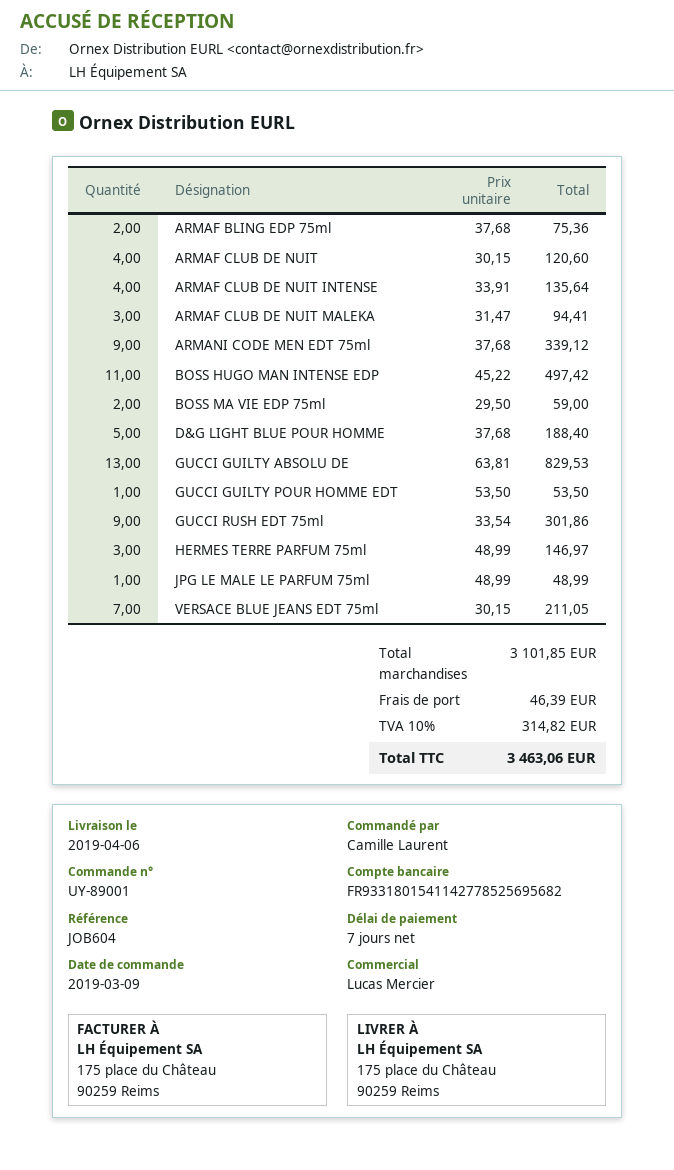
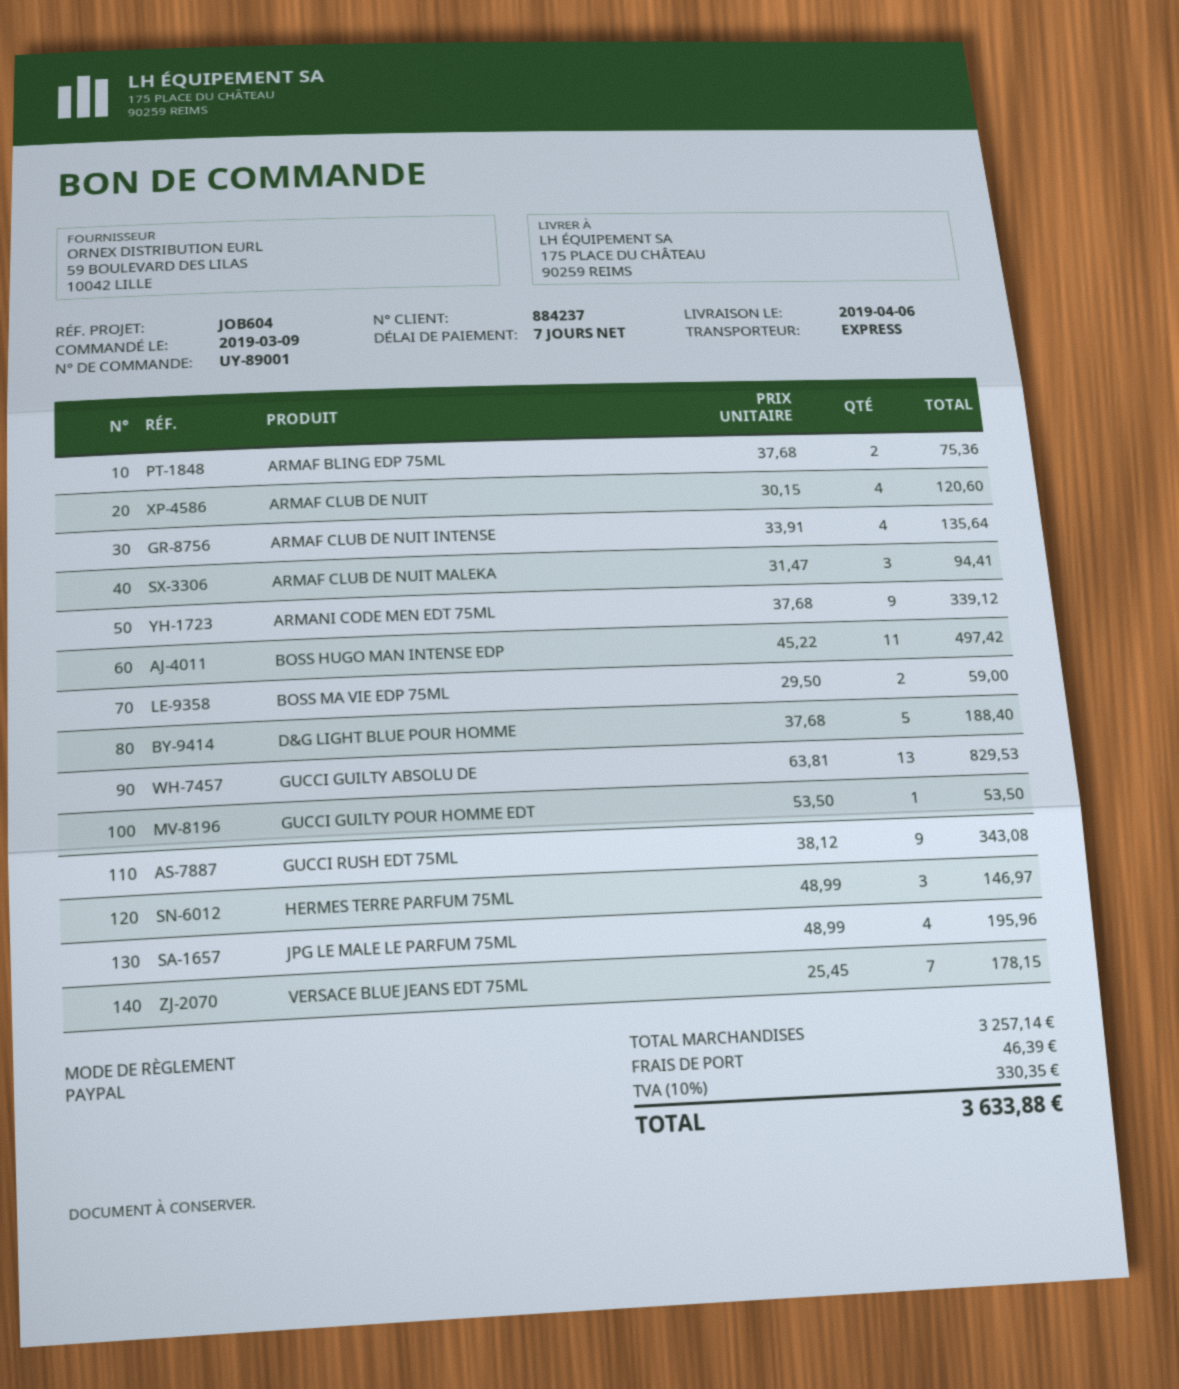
GUCCI RUSH EDT 75ml: 9 x 33.54 = 301.86 -> 9 x 38.12 = 343.08
JPG LE MALE LE PARFUM 75ml: 1 x 48.99 = 48.99 -> 4 x 48.99 = 195.96
VERSACE BLUE JEANS EDT 75ml: 7 x 30.15 = 211.05 -> 7 x 25.45 = 178.15
subtotal: 3101.85 -> 3257.14
tax: 10% = 314.82 -> 10% = 330.35
total: 3463.06 -> 3633.88

